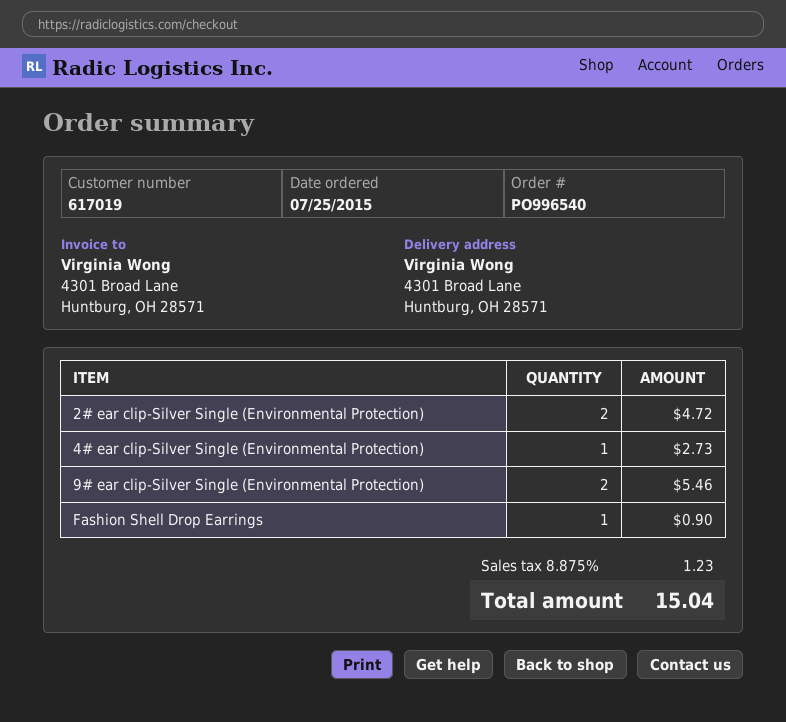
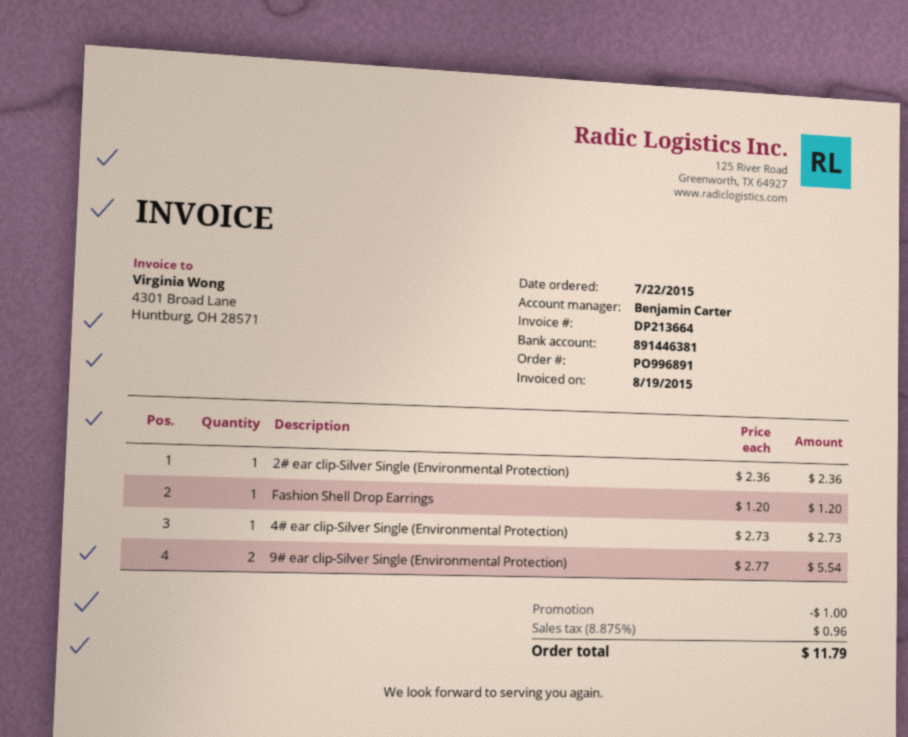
order number: PO996540 -> PO996891
order date: 2015-07-25 -> 2015-07-22
2# ear clip-Silver Single (Environmental Protection): 2 for 4.72 -> 1 for 2.36
9# ear clip-Silver Single (Environmental Protection): 2 for 5.46 -> 2 for 5.54
Fashion Shell Drop Earrings: 1 for 0.90 -> 1 for 1.20
discount: none -> 1.00
tax: 8.875% = 1.23 -> 8.875% = 0.96
total: 15.04 -> 11.79

